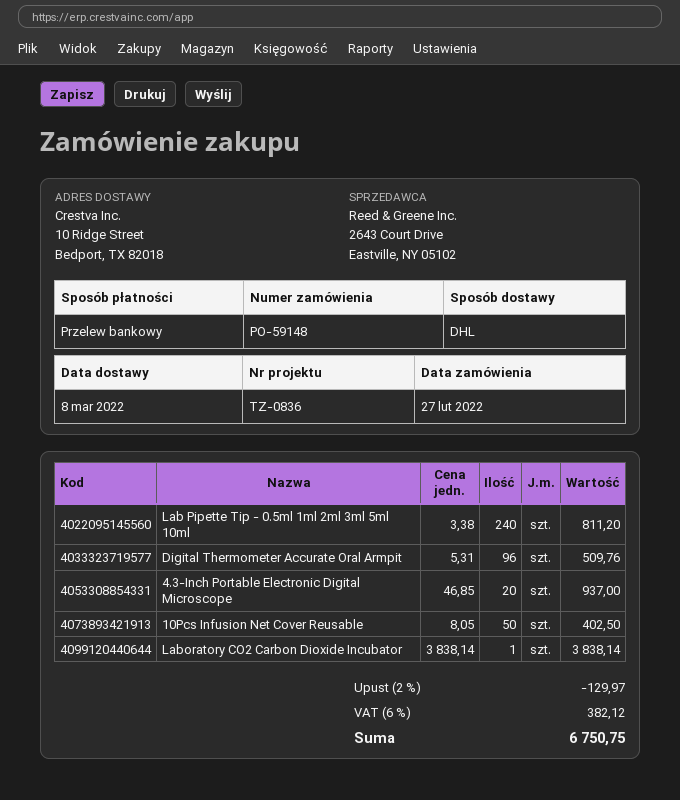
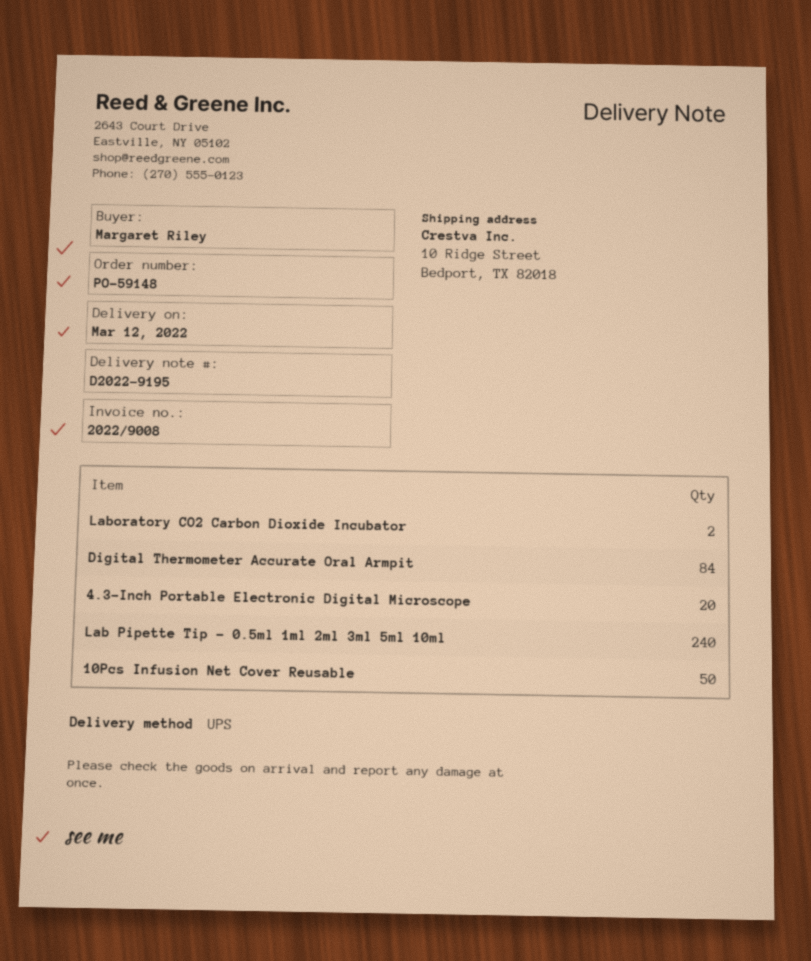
delivery date: 2022-03-08 -> 2022-03-12
shipping method: DHL -> UPS
Digital Thermometer Accurate Oral Armpit: 96 -> 84
Laboratory CO2 Carbon Dioxide Incubator: 1 -> 2

